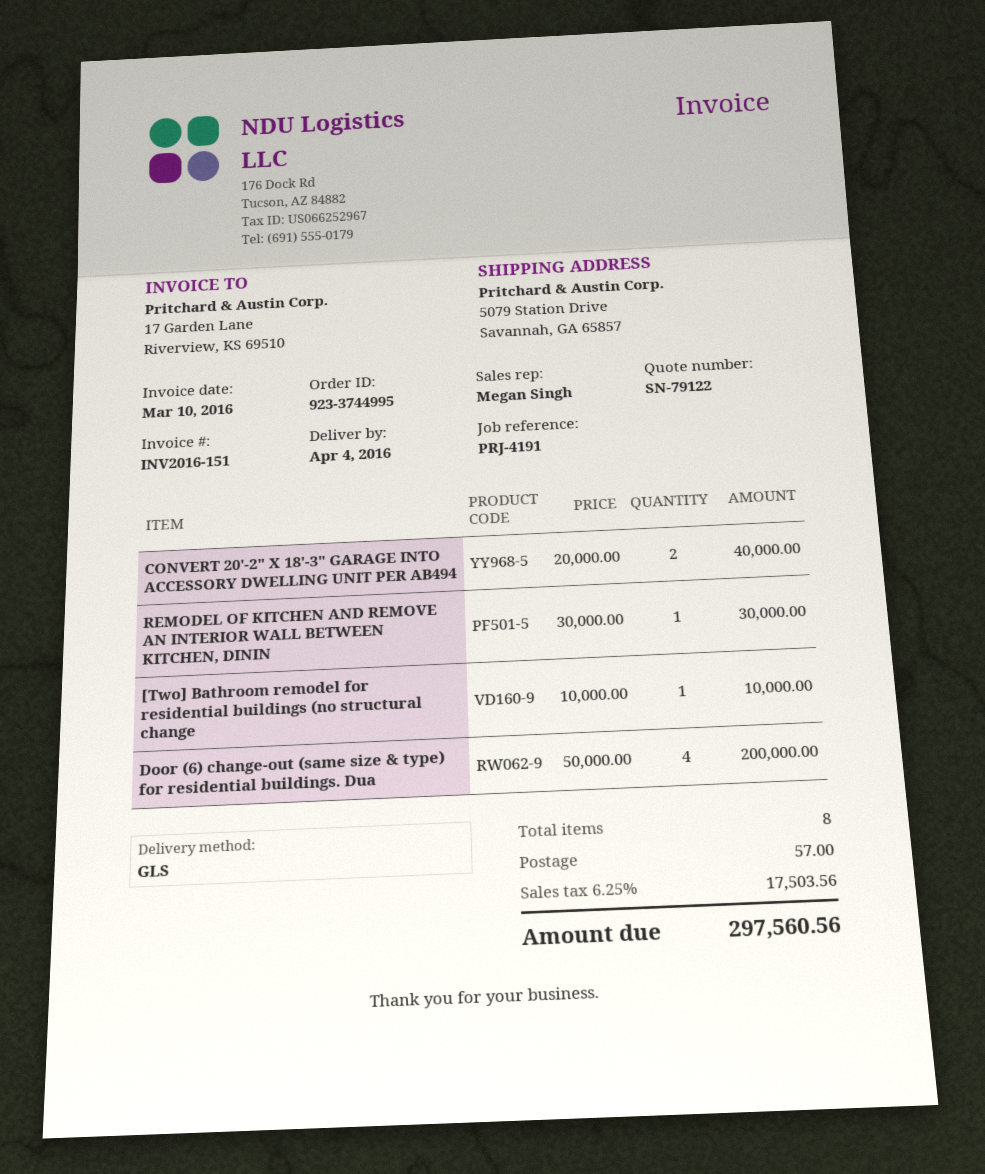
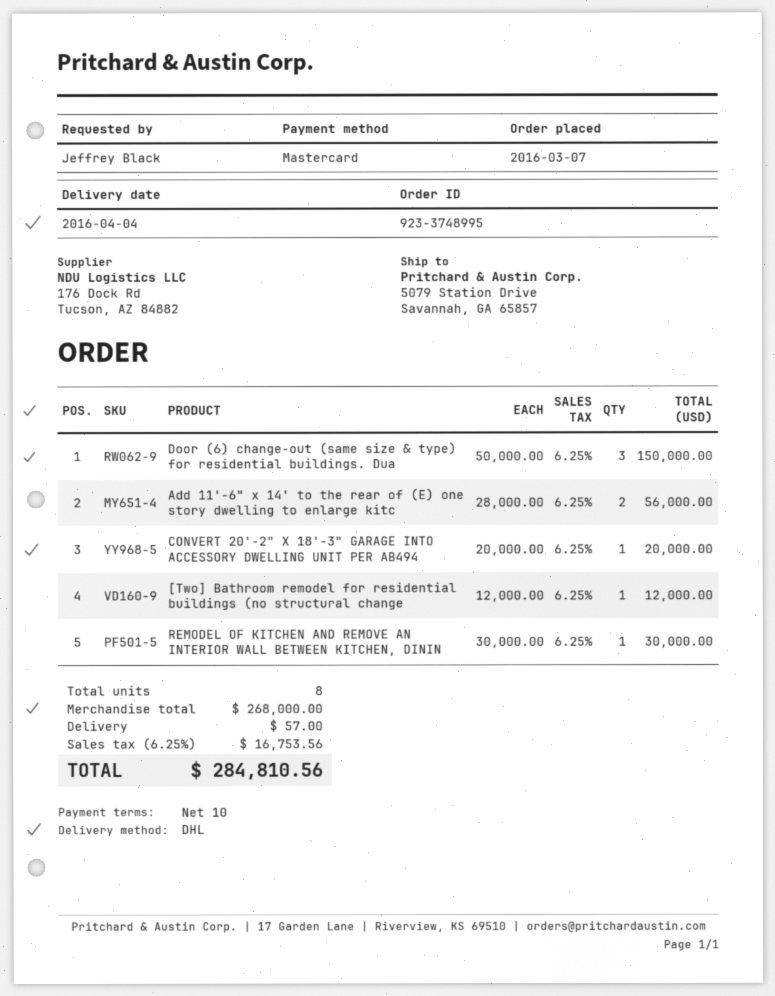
order number: 923-3744995 -> 923-3748995
shipping method: GLS -> DHL
CONVERT 20'-2" X 18'-3" GARAGE INTO ACCESSORY DWELLING UNIT PER AB494: 2 x 20000.00 = 40000.00 -> 1 x 20000.00 = 20000.00
[Two] Bathroom remodel for residential buildings (no structural change: 1 x 10000.00 = 10000.00 -> 1 x 12000.00 = 12000.00
Door (6) change-out (same size & type) for residential buildings. Dua: 4 x 50000.00 = 200000.00 -> 3 x 50000.00 = 150000.00
Add 11'-6" x 14' to the rear of (E) one story dwelling to enlarge kitc: none -> 2 x 28000.00 = 56000.00
tax: 6.25% = 17503.56 -> 6.25% = 16753.56
total: 297560.56 -> 284810.56

